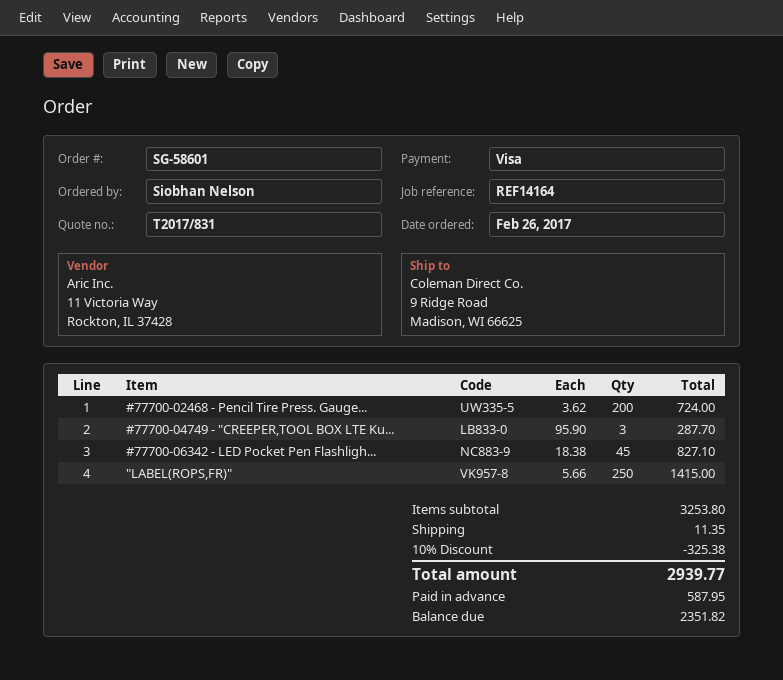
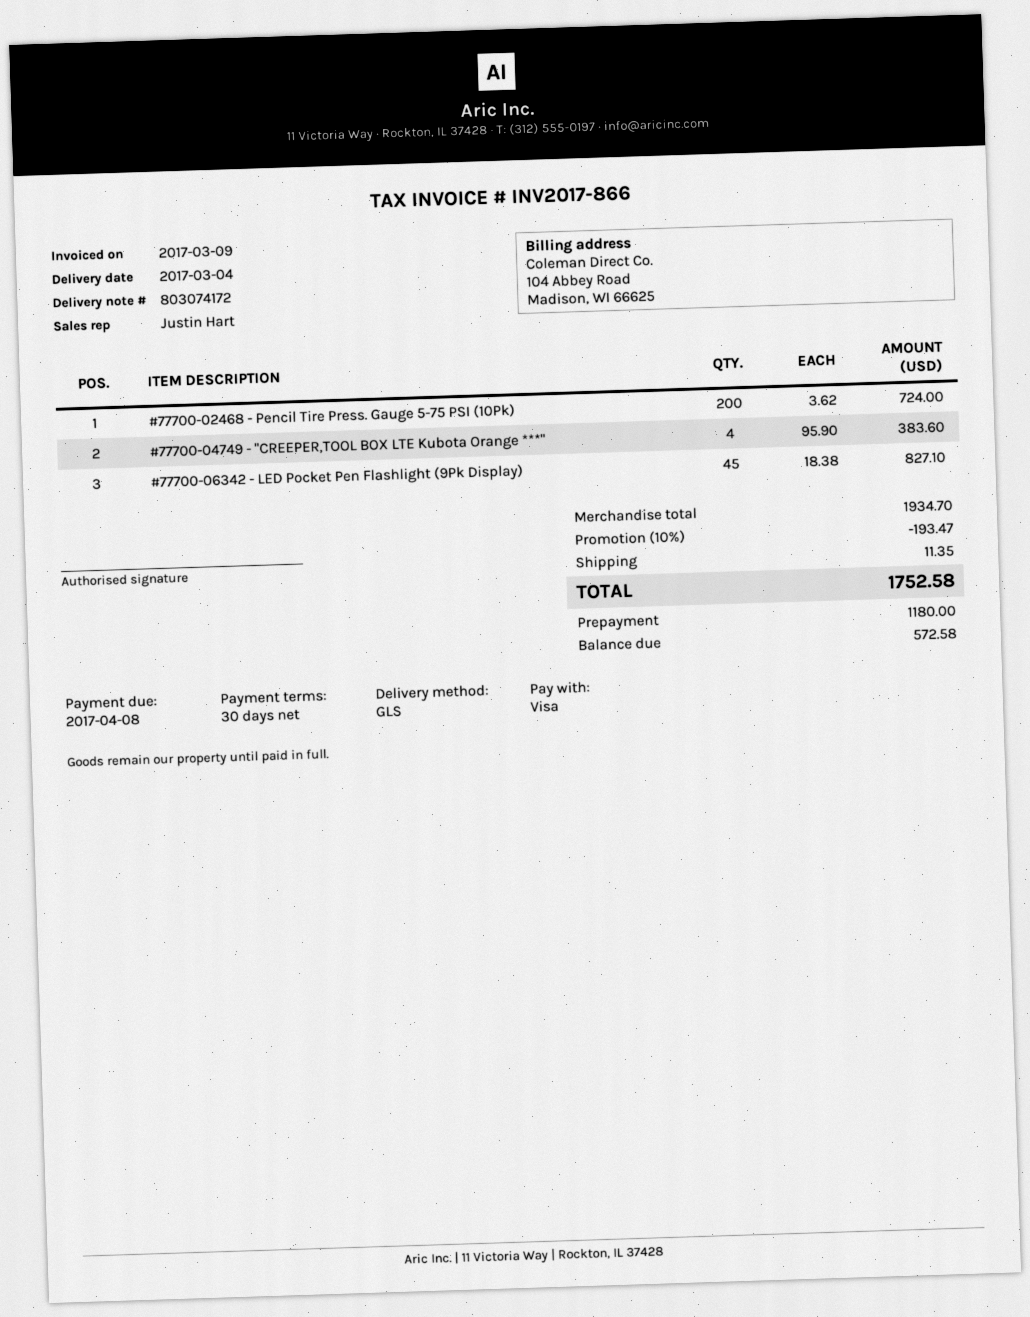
#77700-04749 - "CREEPER,TOOL BOX LTE Ku...: 3 x 95.90 = 287.70 -> 4 x 95.90 = 383.60
"LABEL(ROPS,FR)": 250 x 5.66 = 1415.00 -> none
subtotal: 3253.80 -> 1934.70
discount: 10% = 325.38 -> 10% = 193.47
total: 2939.77 -> 1752.58
deposit: 587.95 -> 1180.00
balance: 2351.82 -> 572.58

